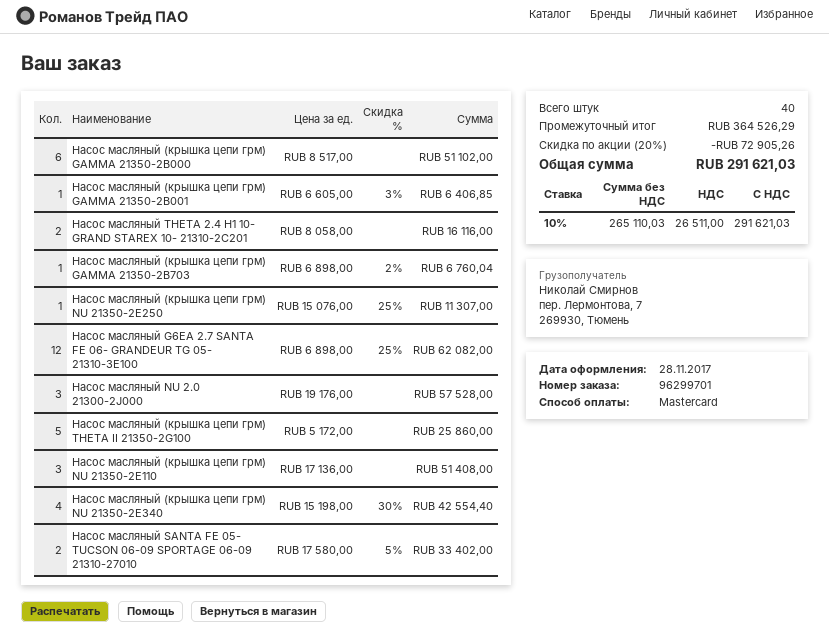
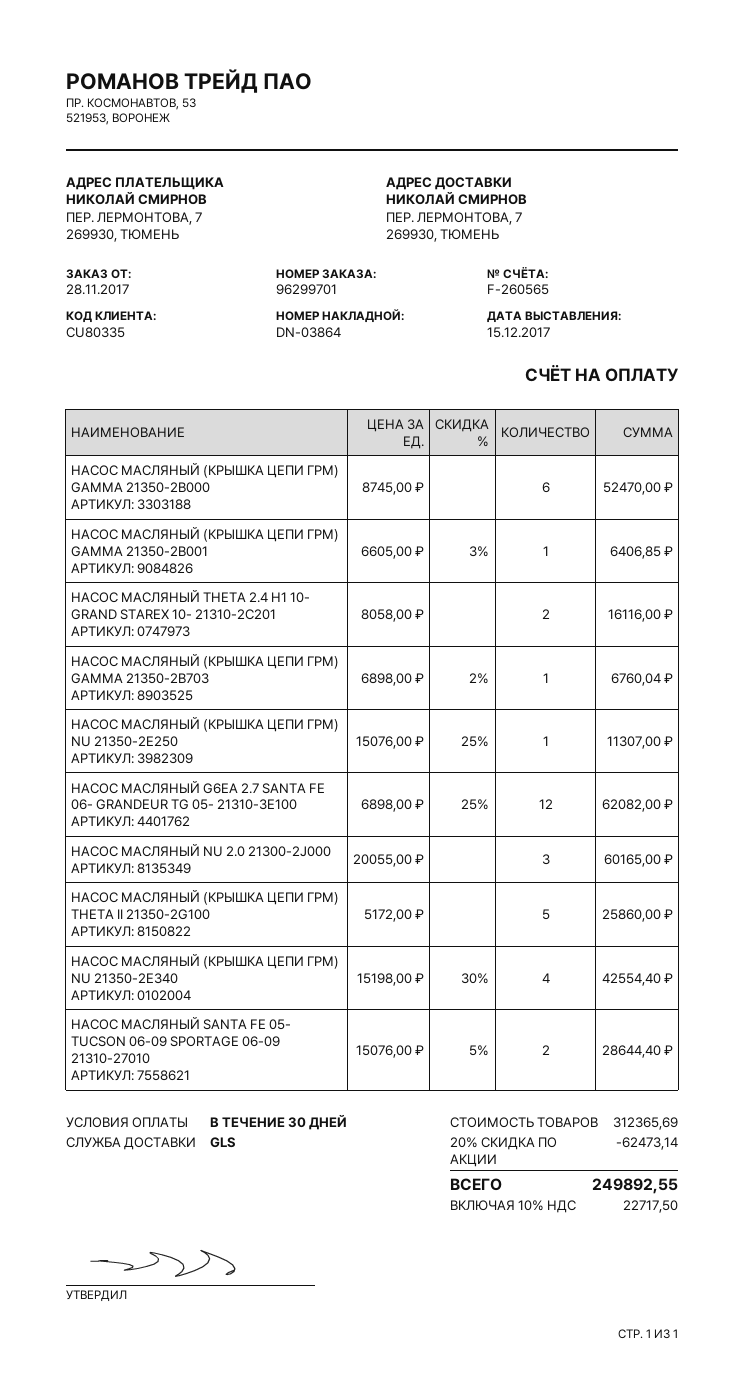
Насос масляный (крышка цепи грм) GAMMA 21350-2B000: 6 x 8517.00 = 51102.00 -> 6 x 8745.00 = 52470.00
Насос масляный NU 2.0 21300-2J000: 3 x 19176.00 = 57528.00 -> 3 x 20055.00 = 60165.00
Насос масляный (крышка цепи грм) NU 21350-2E110: 3 x 17136.00 = 51408.00 -> none
Насос масляный SANTA FE 05- TUCSON 06-09 SPORTAGE 06-09 21310-27010: 2 x 17580.00 - 5% = 33402.00 -> 2 x 15076.00 - 5% = 28644.40
subtotal: 364526.29 -> 312365.69
discount: 20% = 72905.26 -> 20% = 62473.14
tax: 10% = 26511.00 -> 10% = 22717.50
total: 291621.03 -> 249892.55

